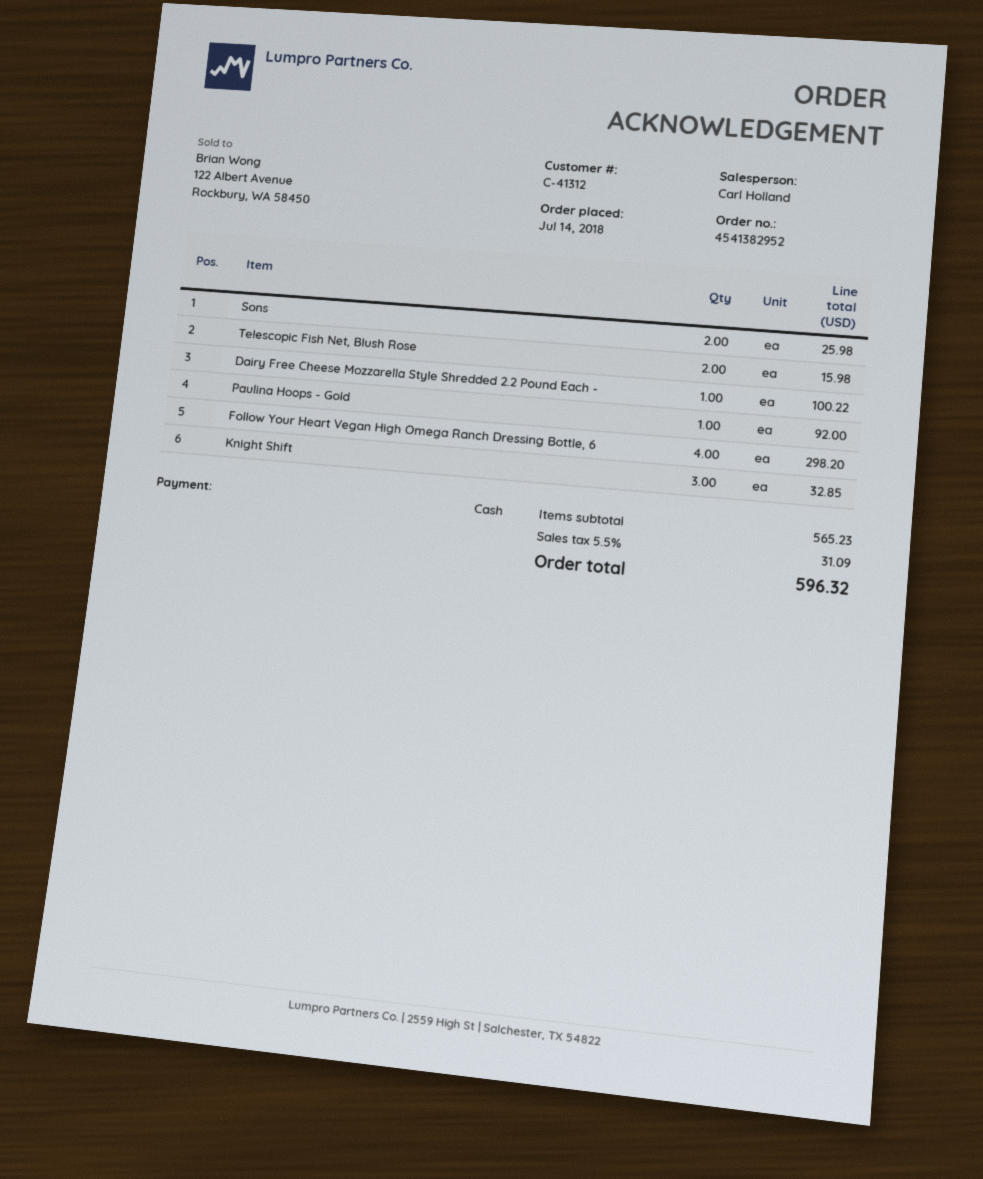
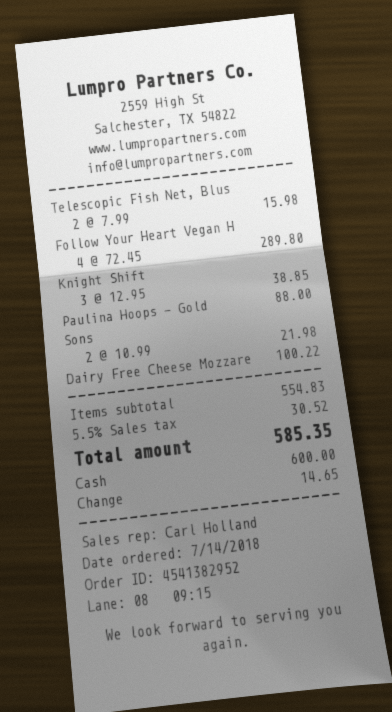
Sons: 2 for 25.98 -> 2 for 21.98
Paulina Hoops - Gold: 1 for 92.00 -> 1 for 88.00
Follow Your Heart Vegan High Omega Ranch Dressing Bottle, 6: 4 for 298.20 -> 4 for 289.80
Knight Shift: 3 for 32.85 -> 3 for 38.85
subtotal: 565.23 -> 554.83
tax: 5.5% = 31.09 -> 5.5% = 30.52
total: 596.32 -> 585.35

